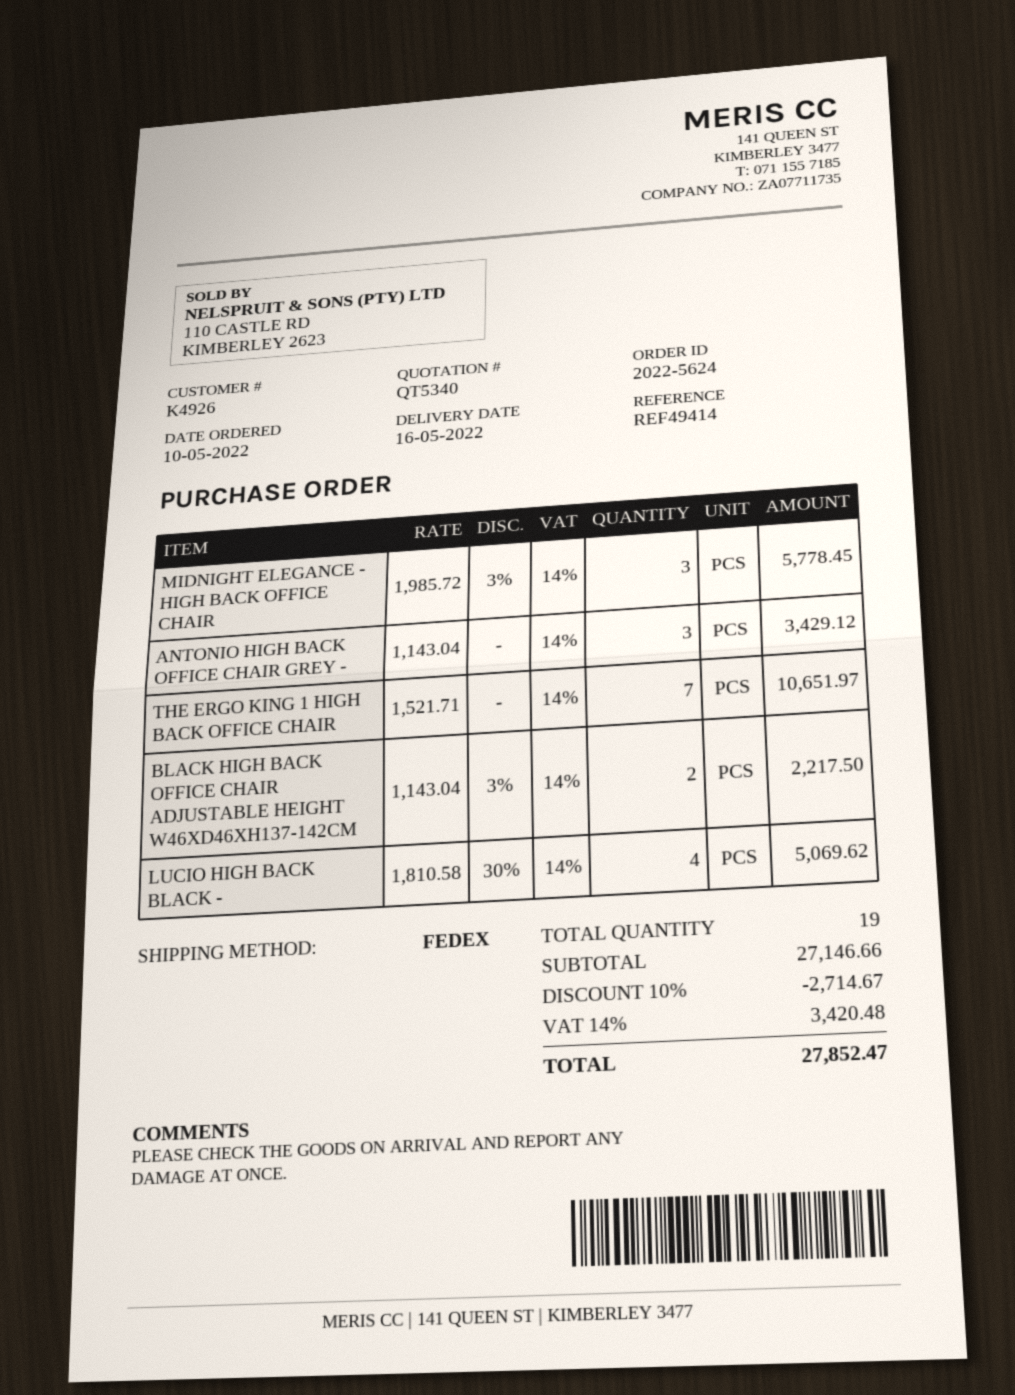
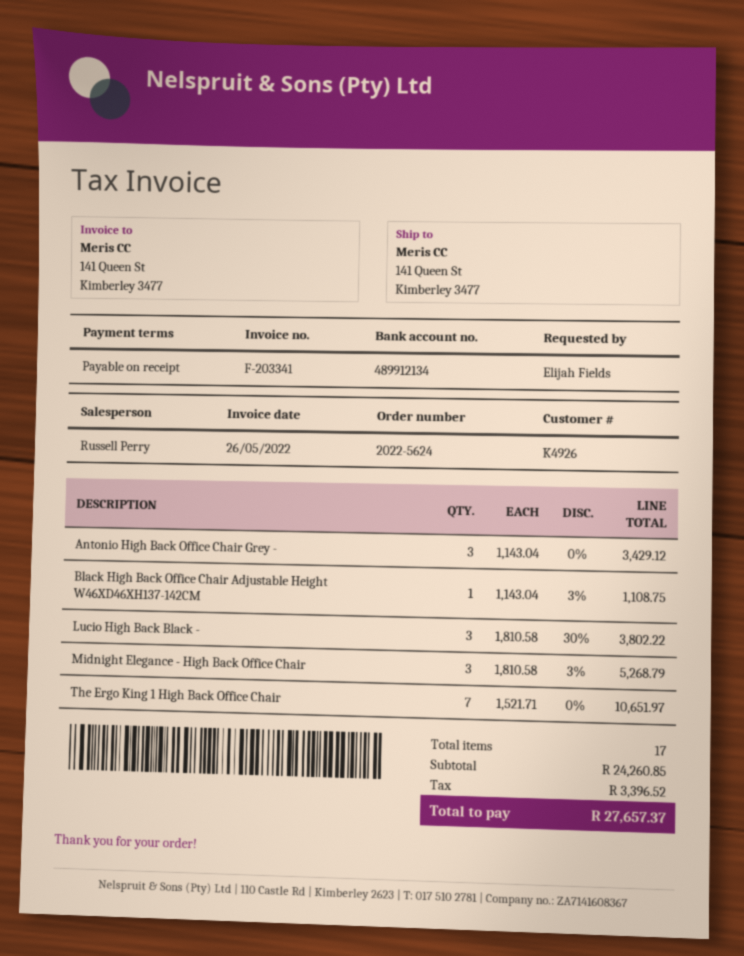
MIDNIGHT ELEGANCE - HIGH BACK OFFICE CHAIR: 3 x 1985.72 - 3% = 5778.45 -> 3 x 1810.58 - 3% = 5268.79
BLACK HIGH BACK OFFICE CHAIR ADJUSTABLE HEIGHT W46XD46XH137-142CM: 2 x 1143.04 - 3% = 2217.50 -> 1 x 1143.04 - 3% = 1108.75
LUCIO HIGH BACK BLACK -: 4 x 1810.58 - 30% = 5069.62 -> 3 x 1810.58 - 30% = 3802.22
total quantity: 19 -> 17
subtotal: 27146.66 -> 24260.85
discount: 10% = 2714.67 -> none
tax: 3420.48 -> 3396.52
total: 27852.47 -> 27657.37

